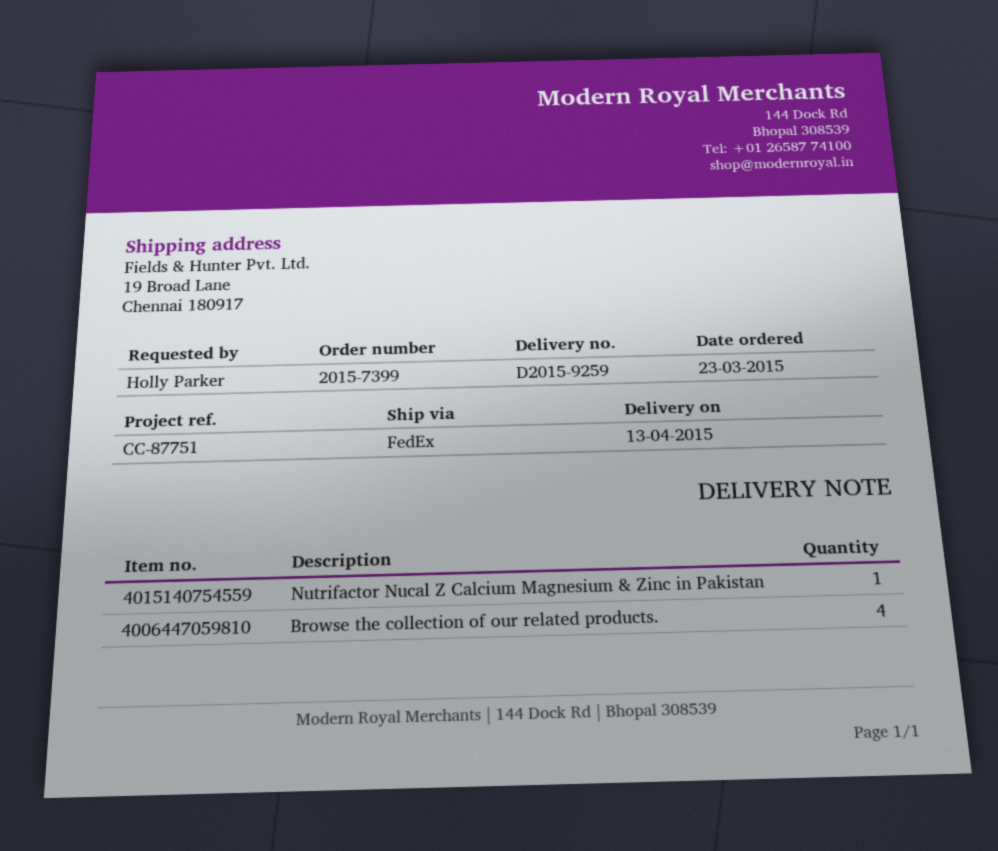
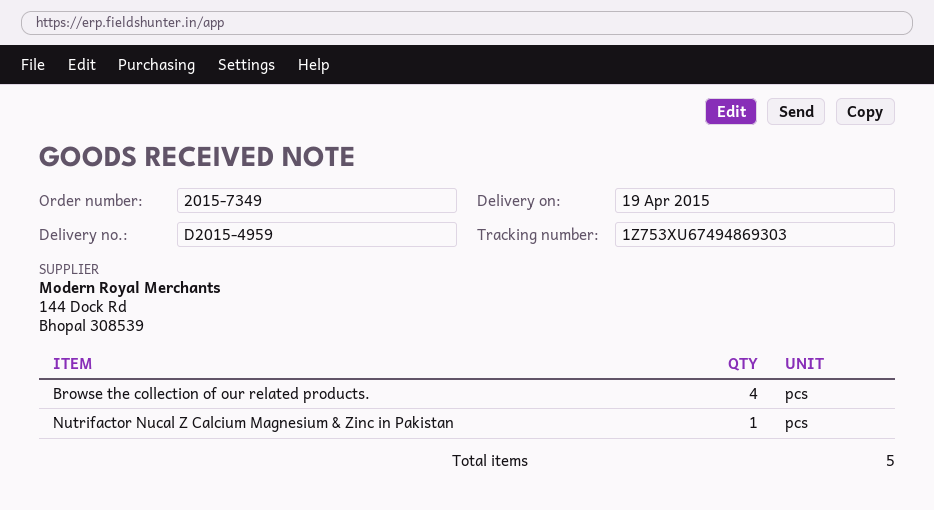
order number: 2015-7399 -> 2015-7349
delivery note number: D2015-9259 -> D2015-4959
delivery date: 2015-04-13 -> 2015-04-19

